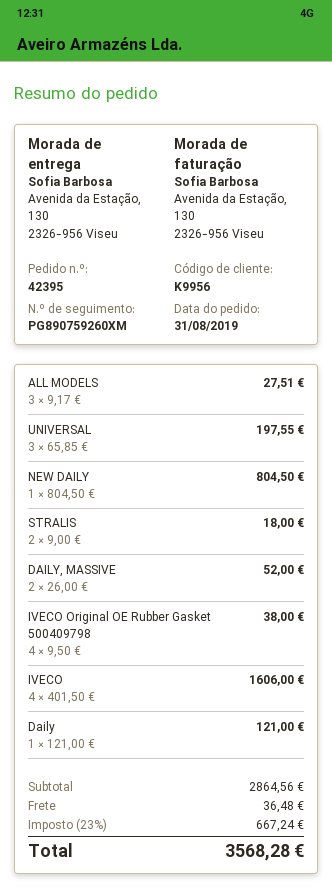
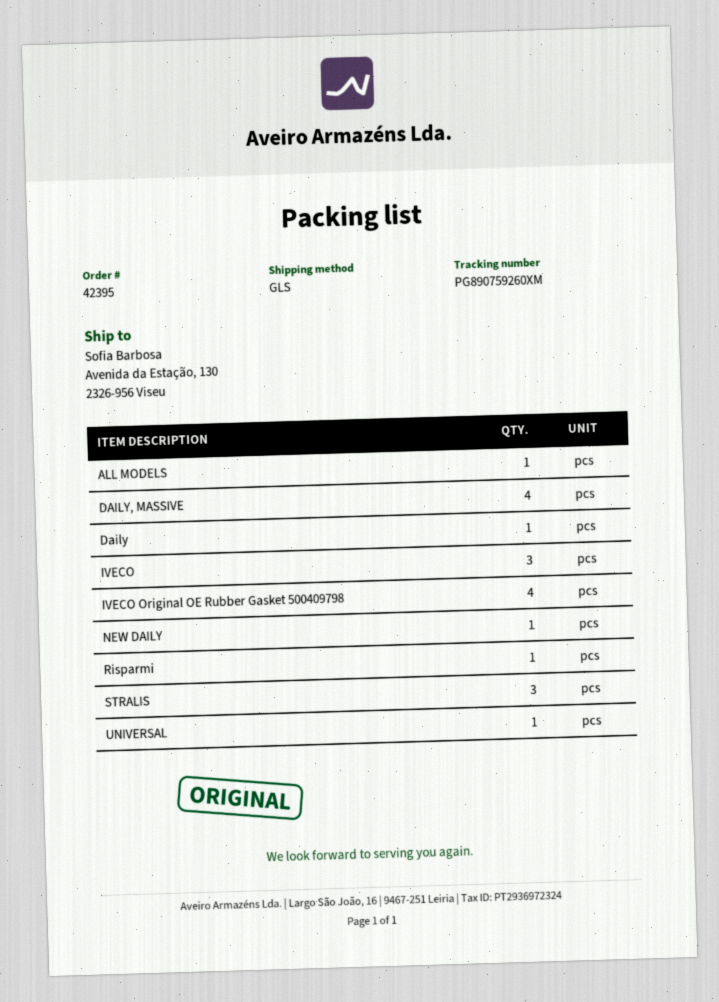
ALL MODELS: 3 -> 1
UNIVERSAL: 3 -> 1
STRALIS: 2 -> 3
DAILY, MASSIVE: 2 -> 4
IVECO: 4 -> 3
Risparmi: none -> 1

